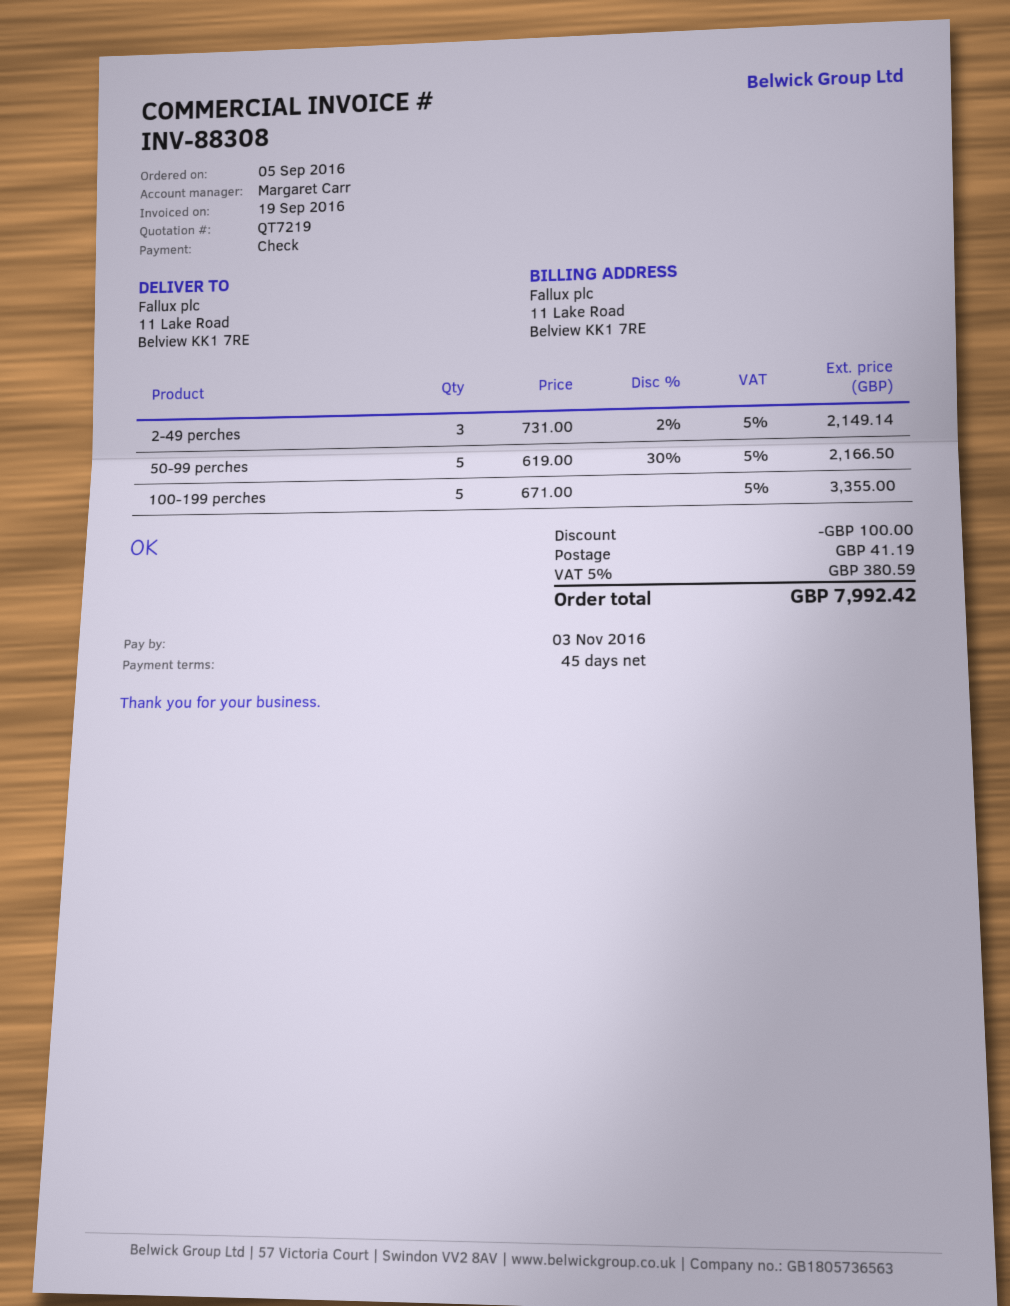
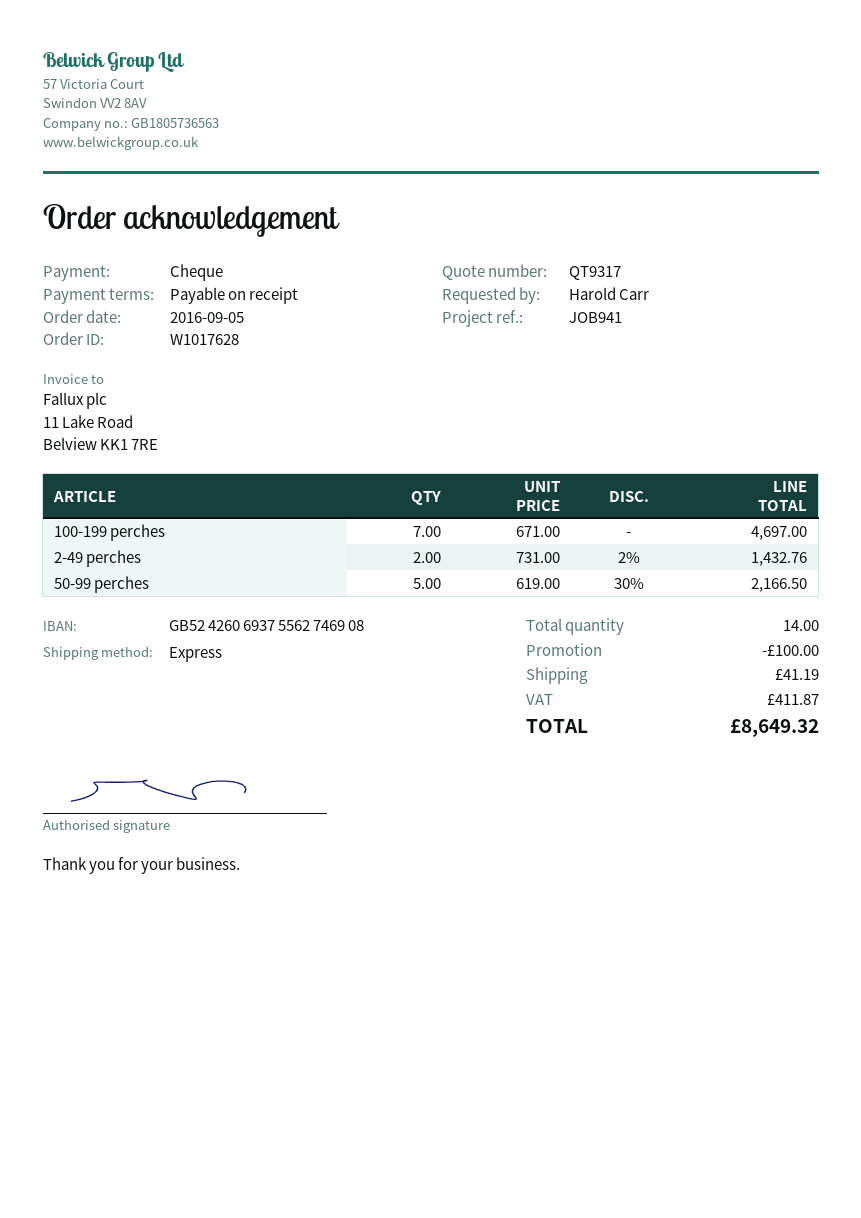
quote number: QT7219 -> QT9317
payment terms: 45 days -> on receipt
2-49 perches: 3 x 731.00 - 2% = 2149.14 -> 2 x 731.00 - 2% = 1432.76
100-199 perches: 5 x 671.00 = 3355.00 -> 7 x 671.00 = 4697.00
tax: 380.59 -> 411.87
total: 7992.42 -> 8649.32

